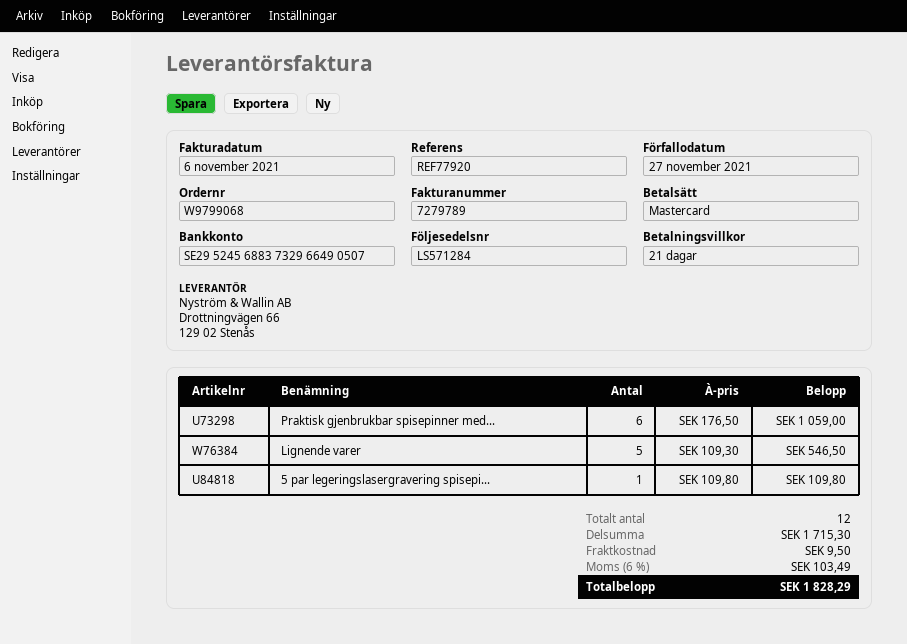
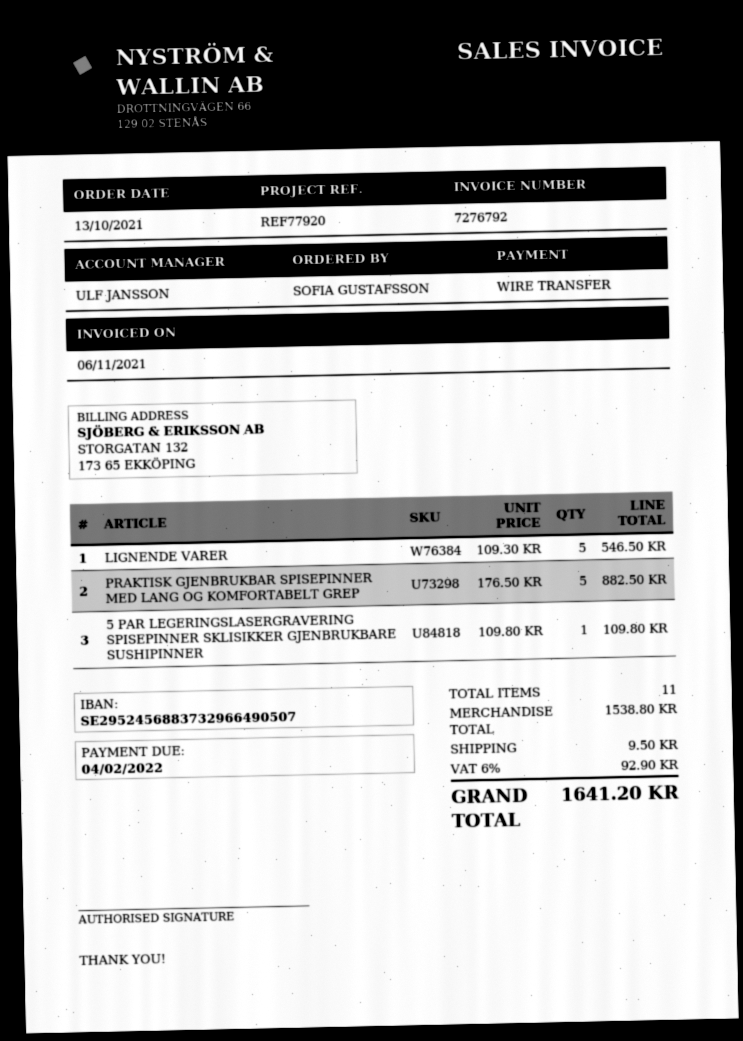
invoice number: 7279789 -> 7276792
due date: 2021-11-27 -> 2022-02-04
payment method: Mastercard -> bank transfer
Praktisk gjenbrukbar spisepinner med...: 6 x 176.50 = 1059.00 -> 5 x 176.50 = 882.50
total quantity: 12 -> 11
subtotal: 1715.30 -> 1538.80
tax: 6% = 103.49 -> 6% = 92.90
total: 1828.29 -> 1641.20

